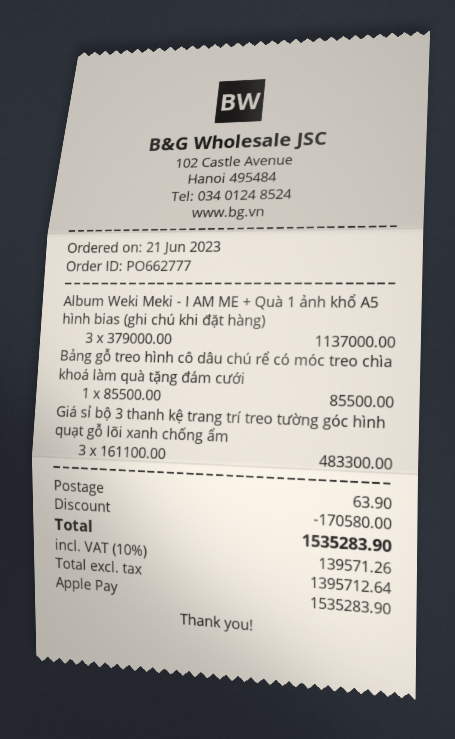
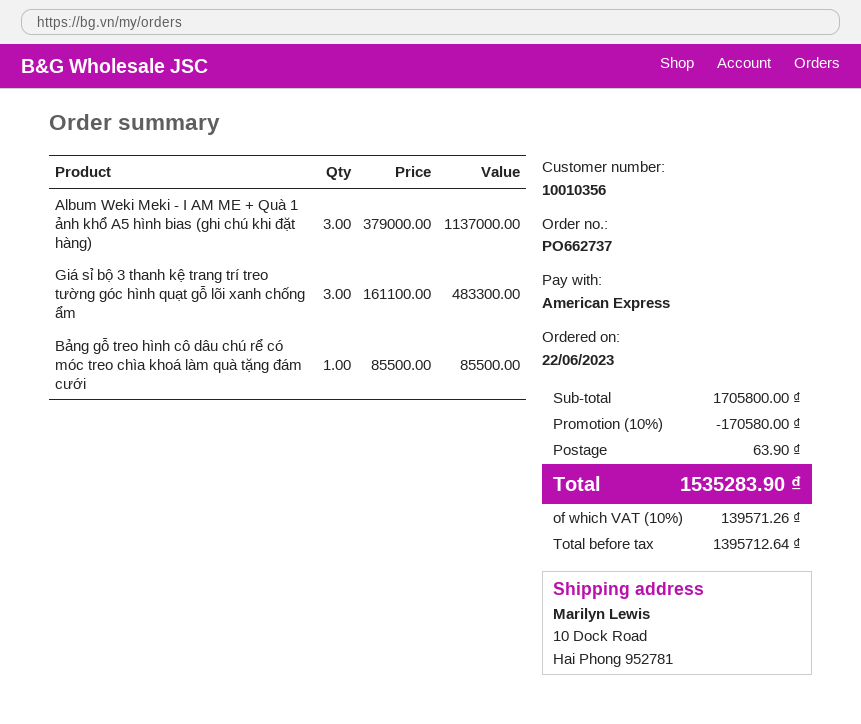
order number: PO662777 -> PO662737
order date: 2023-06-21 -> 2023-06-22
payment method: Apple Pay -> American Express

